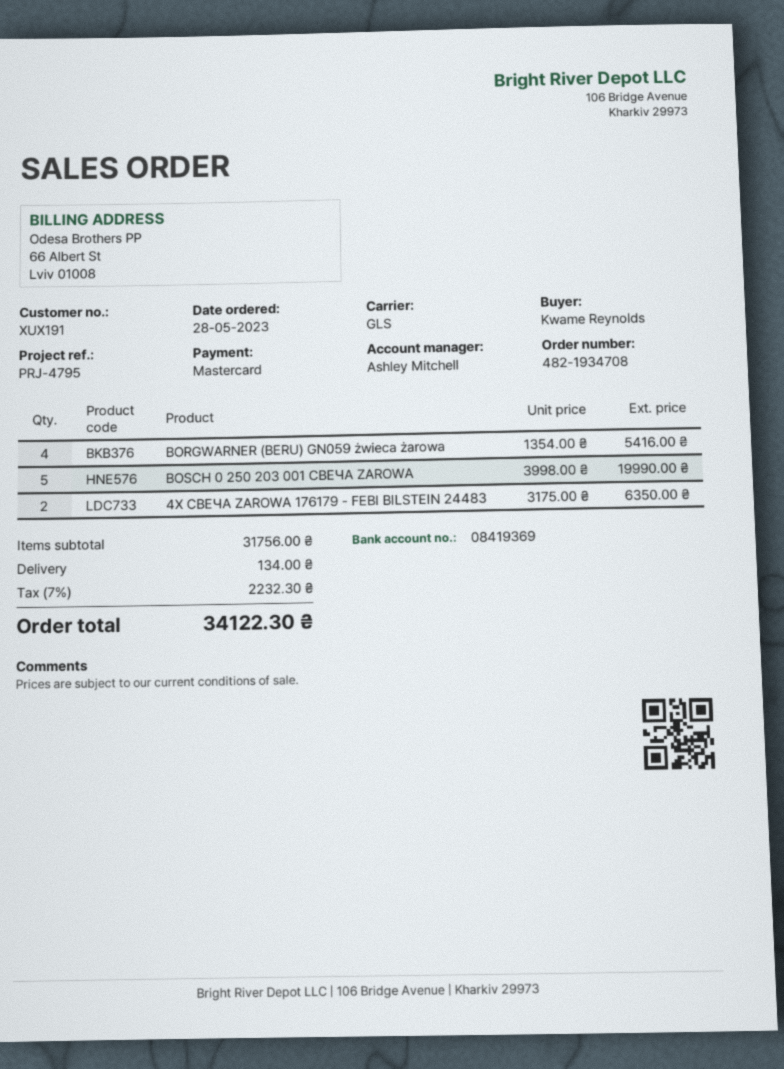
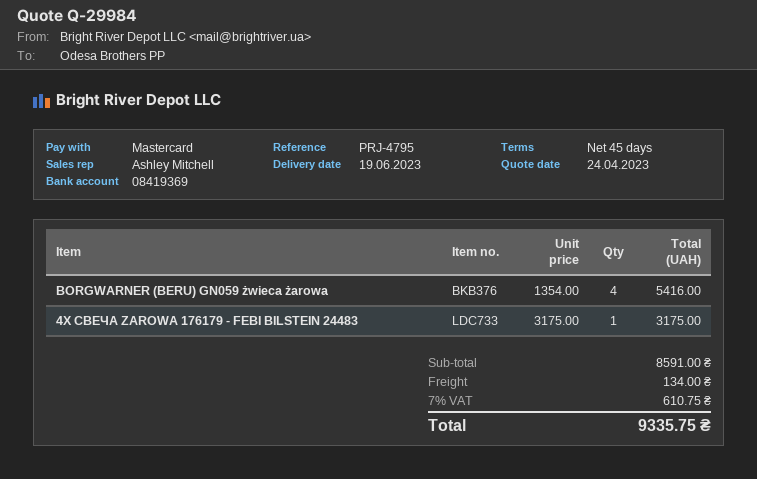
BOSCH 0 250 203 001 СВЕЧА ZAROWA: 5 x 3998.00 = 19990.00 -> none
4X СВЕЧА ZAROWA 176179 - FEBI BILSTEIN 24483: 2 x 3175.00 = 6350.00 -> 1 x 3175.00 = 3175.00
subtotal: 31756.00 -> 8591.00
tax: 7% = 2232.30 -> 7% = 610.75
total: 34122.30 -> 9335.75

